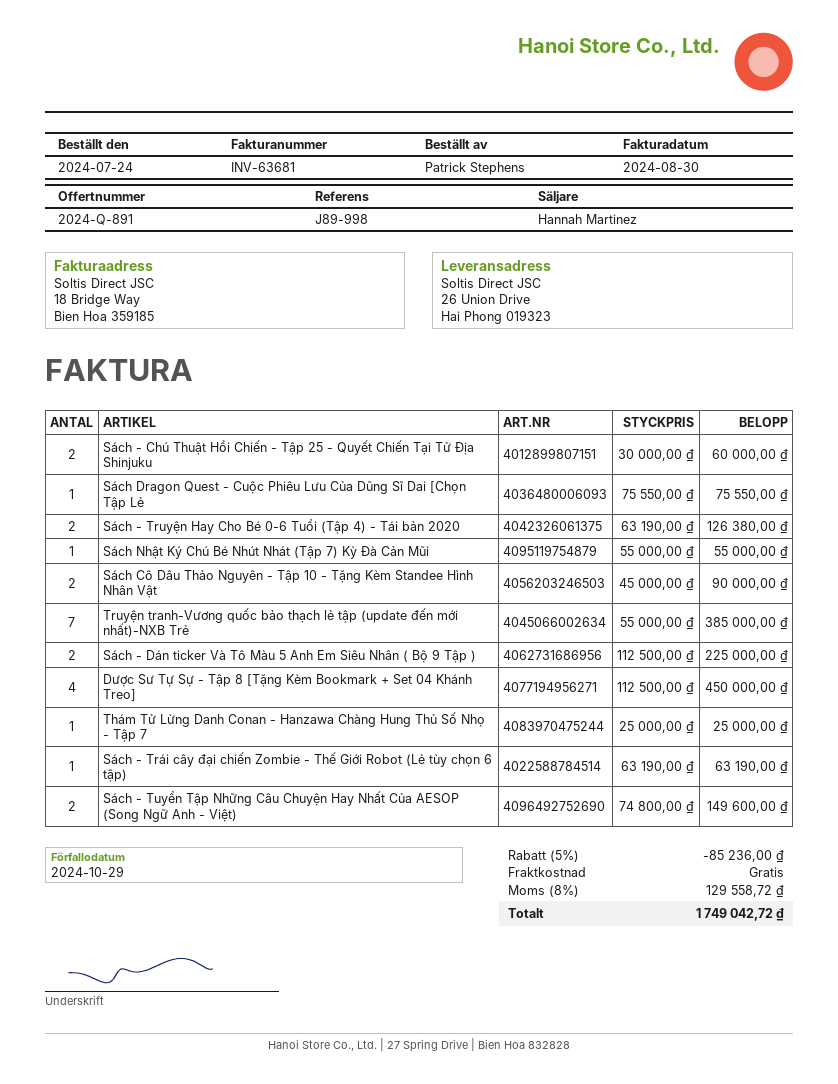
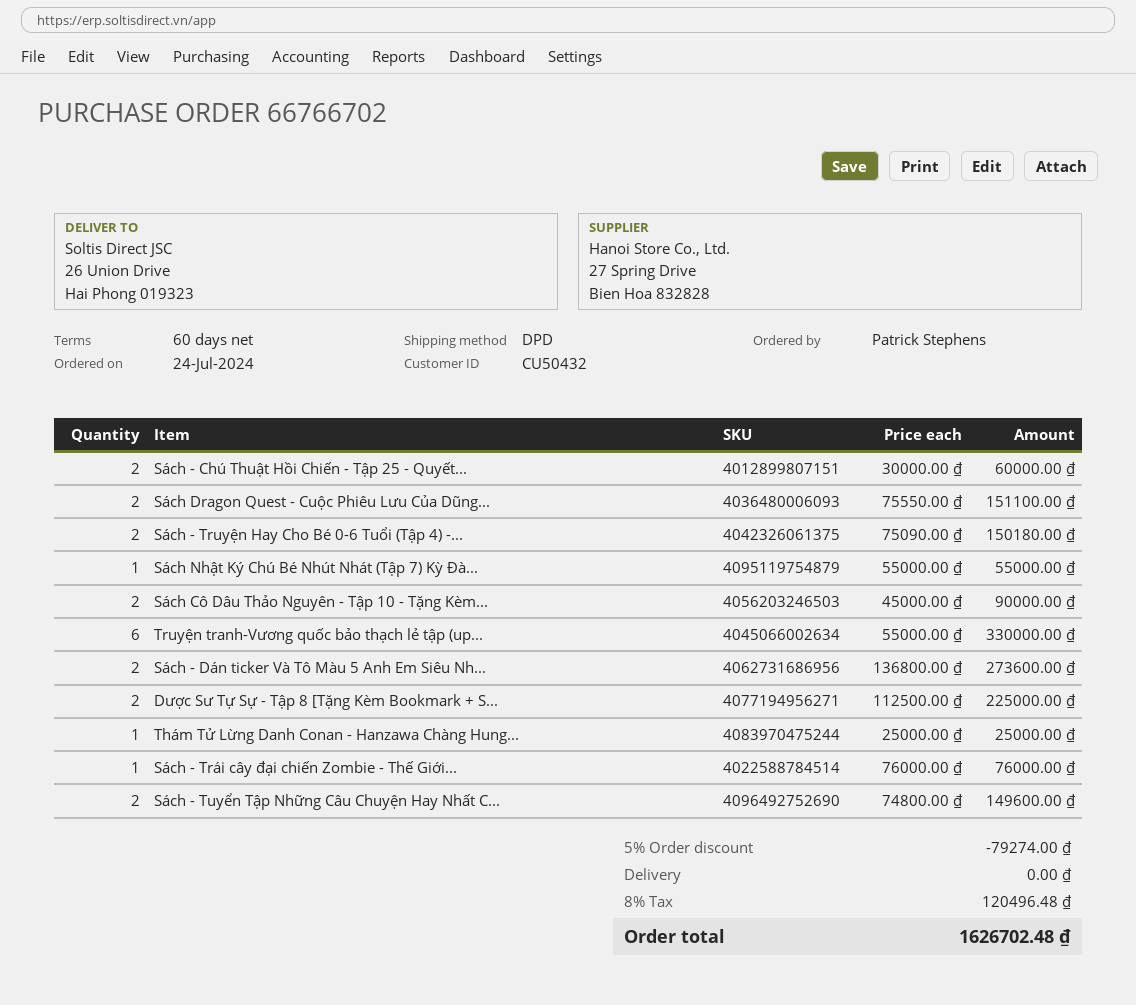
Sách Dragon Quest - Cuộc Phiêu Lưu Của Dũng Sĩ Dai [Chọn Tập Lẻ: 1 x 75550.00 = 75550.00 -> 2 x 75550.00 = 151100.00
Sách - Truyện Hay Cho Bé 0-6 Tuổi (Tập 4) - Tái bản 2020: 2 x 63190.00 = 126380.00 -> 2 x 75090.00 = 150180.00
Truyện tranh-Vương quốc bảo thạch lẻ tập (update đến mới nhất)-NXB Trẻ: 7 x 55000.00 = 385000.00 -> 6 x 55000.00 = 330000.00
Sách - Dán ticker Và Tô Màu 5 Anh Em Siêu Nhân ( Bộ 9 Tập ): 2 x 112500.00 = 225000.00 -> 2 x 136800.00 = 273600.00
Dược Sư Tự Sự - Tập 8 [Tặng Kèm Bookmark + Set 04 Khánh Treo]: 4 x 112500.00 = 450000.00 -> 2 x 112500.00 = 225000.00
Sách - Trái cây đại chiến Zombie - Thế Giới Robot (Lẻ tùy chọn 6 tập): 1 x 63190.00 = 63190.00 -> 1 x 76000.00 = 76000.00
discount: 5% = 85236.00 -> 5% = 79274.00
tax: 8% = 129558.72 -> 8% = 120496.48
total: 1749042.72 -> 1626702.48

